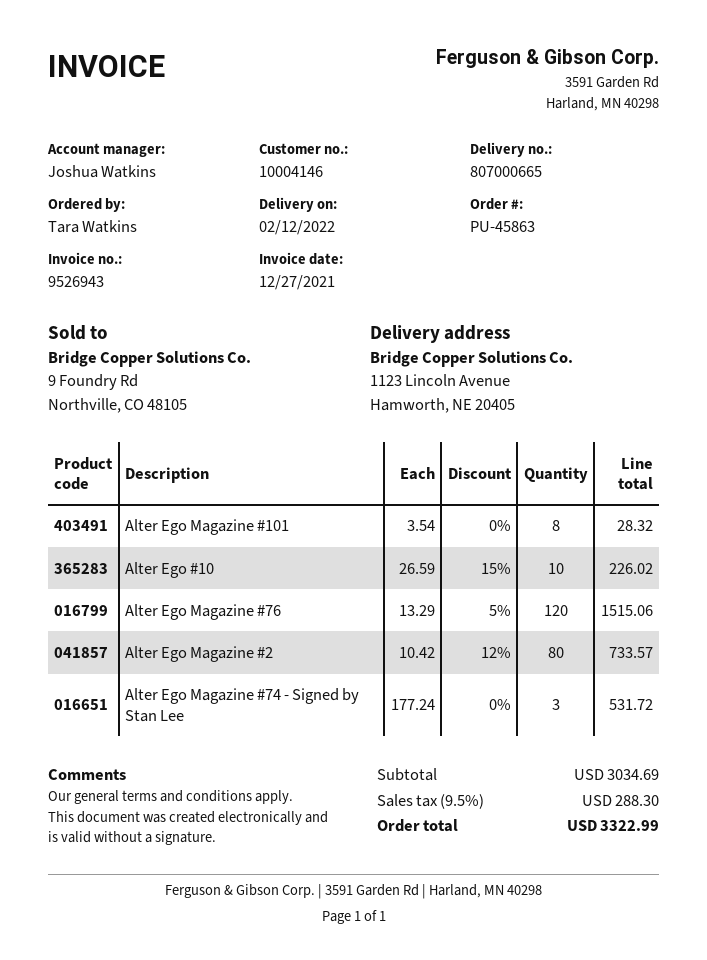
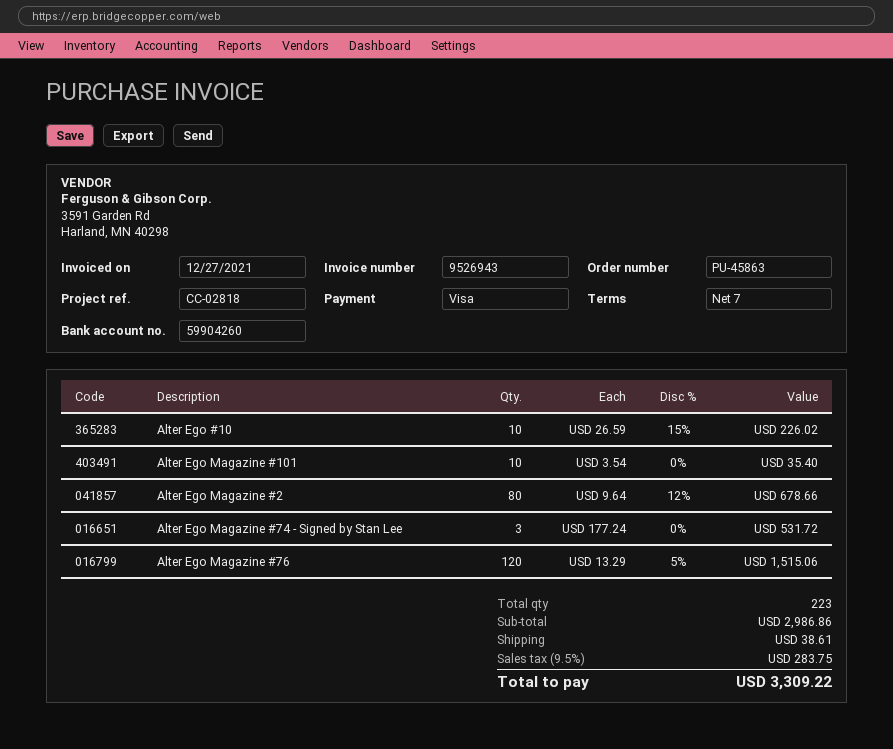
Alter Ego Magazine #101: 8 x 3.54 = 28.32 -> 10 x 3.54 = 35.40
Alter Ego Magazine #2: 80 x 10.42 - 12% = 733.57 -> 80 x 9.64 - 12% = 678.66
subtotal: 3034.69 -> 2986.86
shipping: none -> 38.61
tax: 9.5% = 288.30 -> 9.5% = 283.75
total: 3322.99 -> 3309.22

